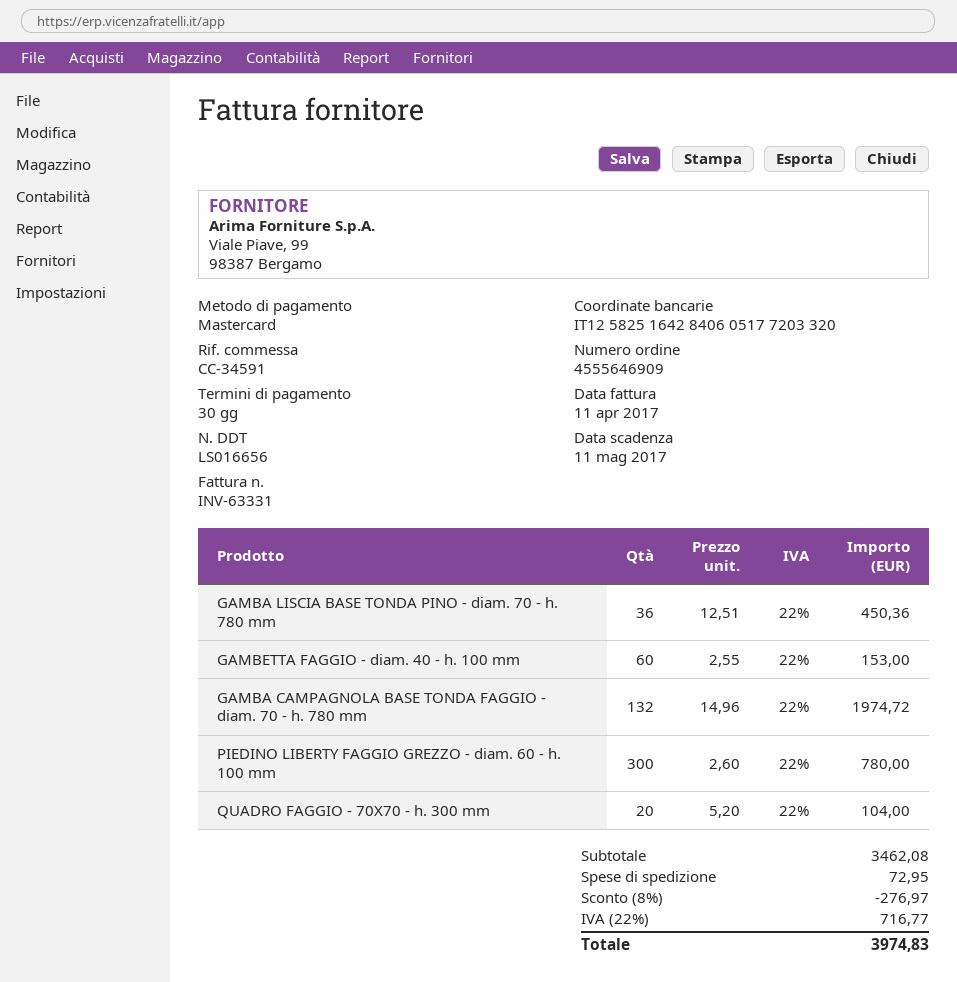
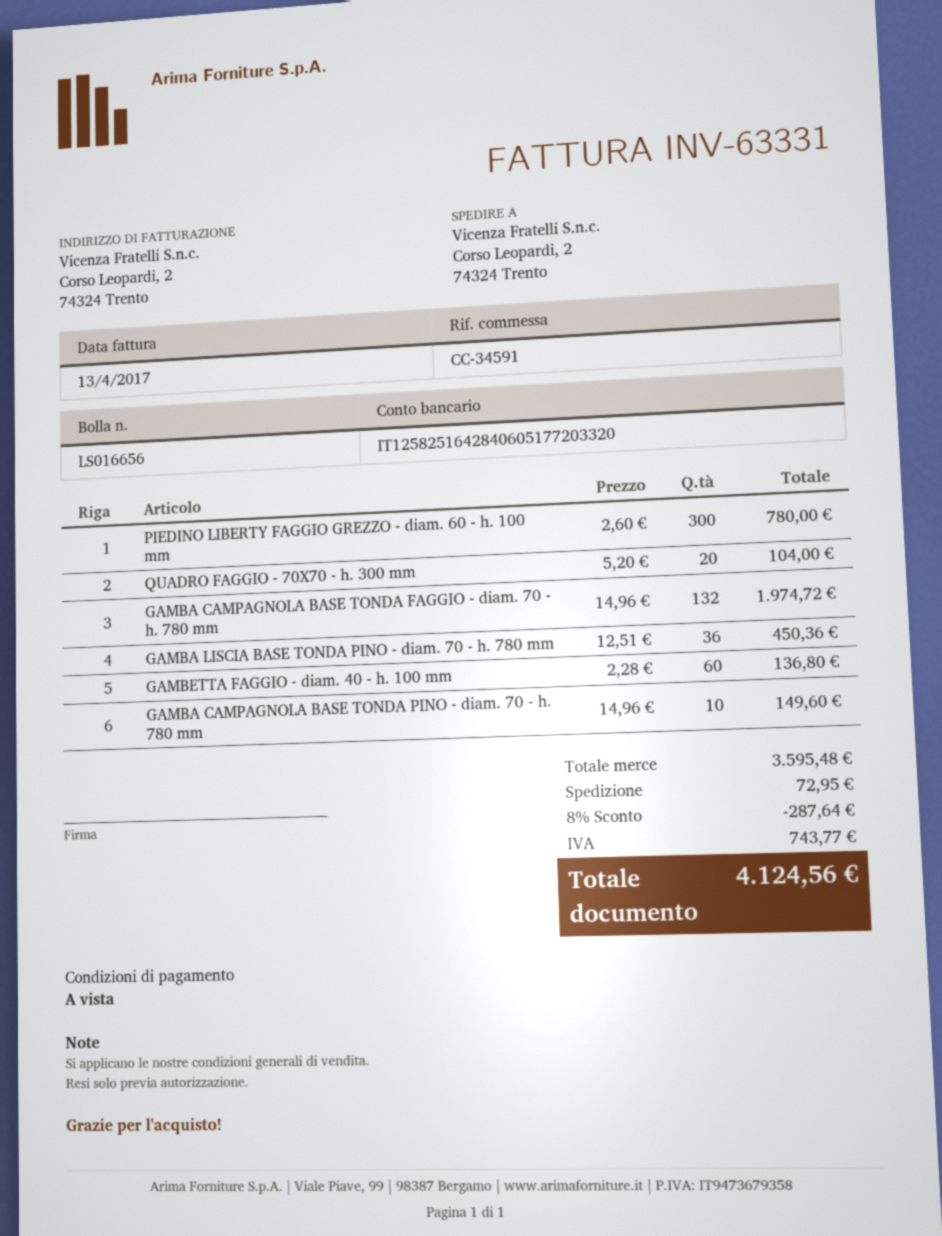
invoice date: 2017-04-11 -> 2017-04-13
payment terms: 30 days -> on receipt
GAMBETTA FAGGIO - diam. 40 - h. 100 mm: 60 x 2.55 = 153.00 -> 60 x 2.28 = 136.80
GAMBA CAMPAGNOLA BASE TONDA PINO - diam. 70 - h. 780 mm: none -> 10 x 14.96 = 149.60
subtotal: 3462.08 -> 3595.48
discount: 8% = 276.97 -> 8% = 287.64
tax: 716.77 -> 743.77
total: 3974.83 -> 4124.56

